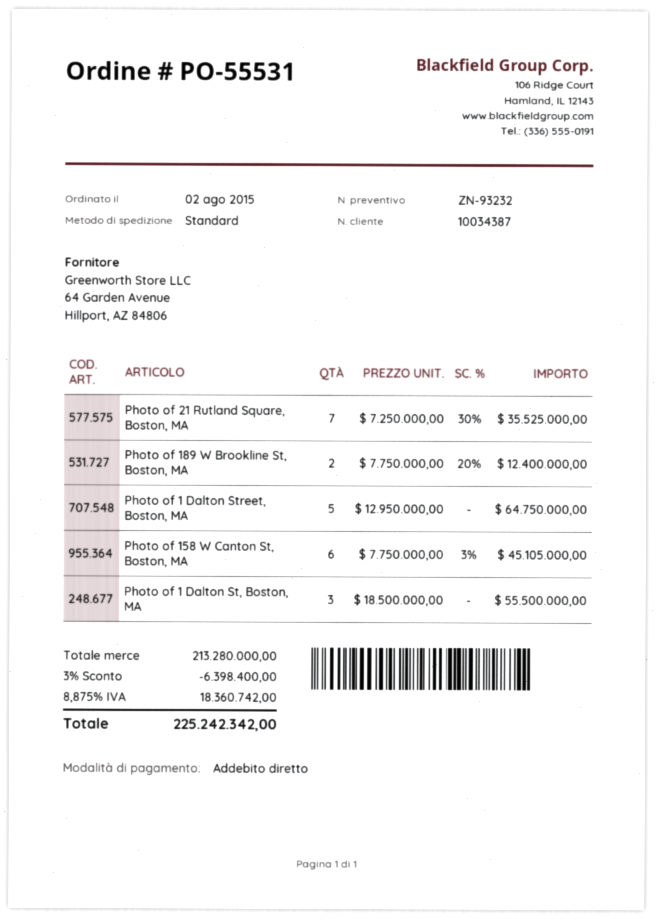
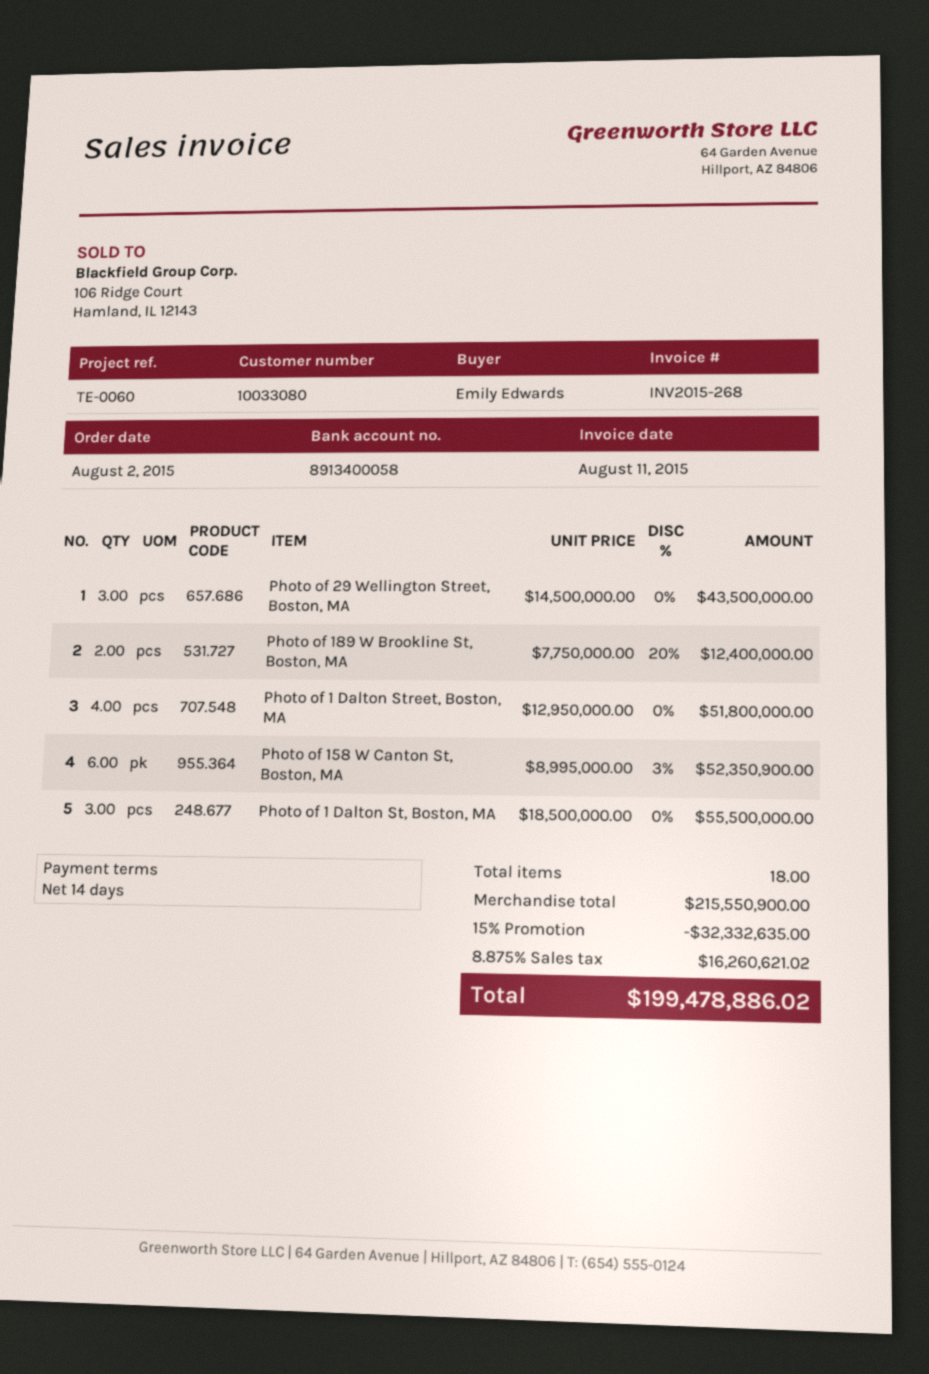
customer number: 10034387 -> 10033080
Photo of 21 Rutland Square, Boston, MA: 7 x 7250000.00 - 30% = 35525000.00 -> none
Photo of 1 Dalton Street, Boston, MA: 5 x 12950000.00 = 64750000.00 -> 4 x 12950000.00 = 51800000.00
Photo of 158 W Canton St, Boston, MA: 6 x 7750000.00 - 3% = 45105000.00 -> 6 x 8995000.00 - 3% = 52350900.00
Photo of 29 Wellington Street, Boston, MA: none -> 3 x 14500000.00 = 43500000.00
subtotal: 213280000.00 -> 215550900.00
discount: 3% = 6398400.00 -> 15% = 32332635.00
tax: 8.875% = 18360742.00 -> 8.875% = 16260621.02
total: 225242342.00 -> 199478886.02

